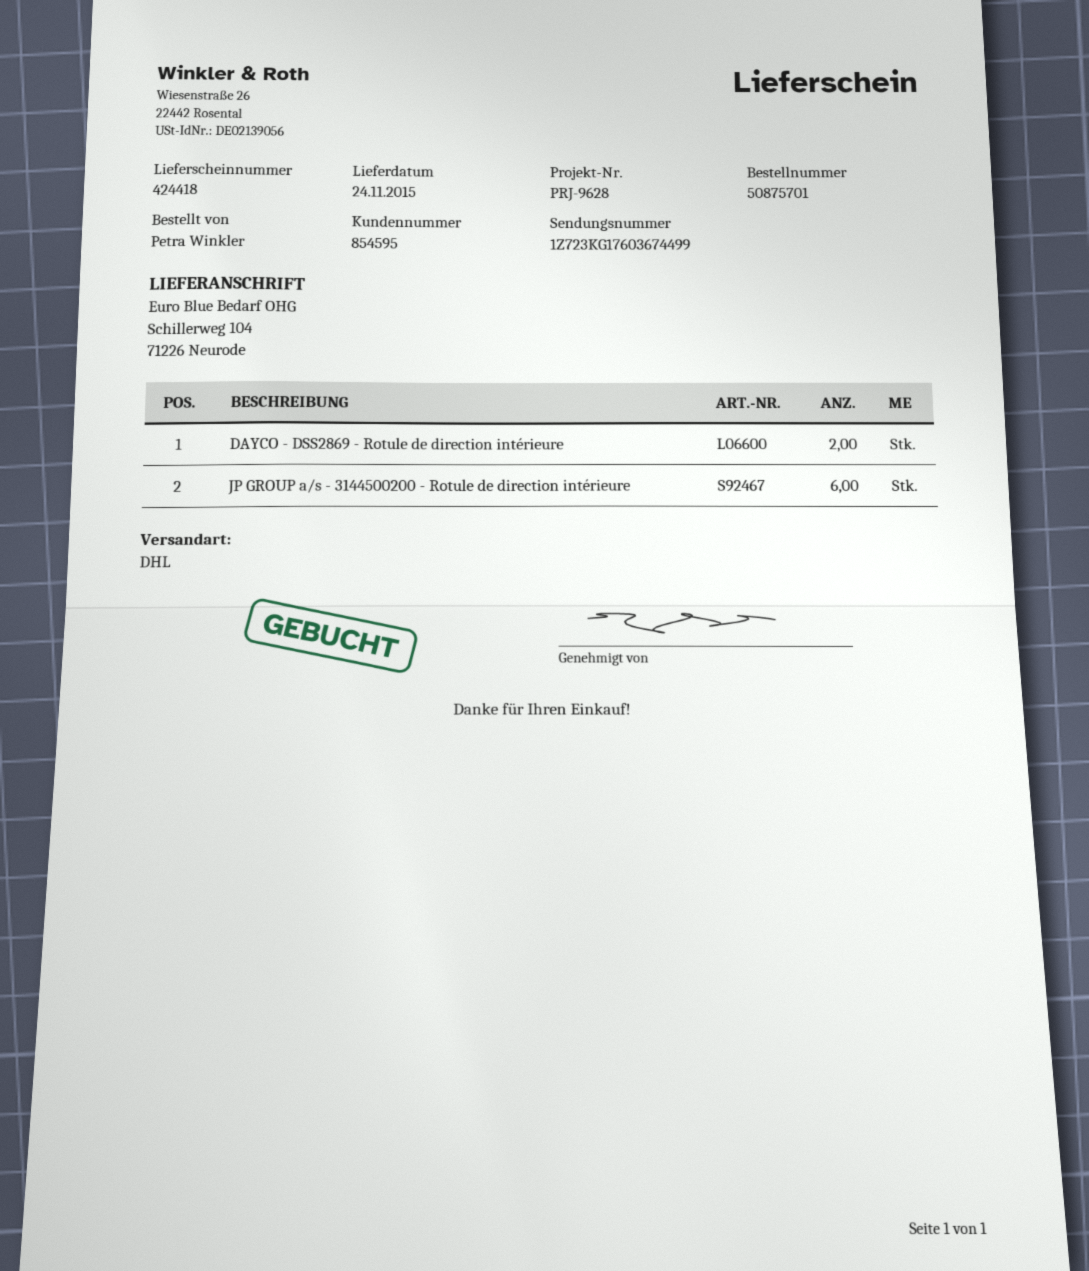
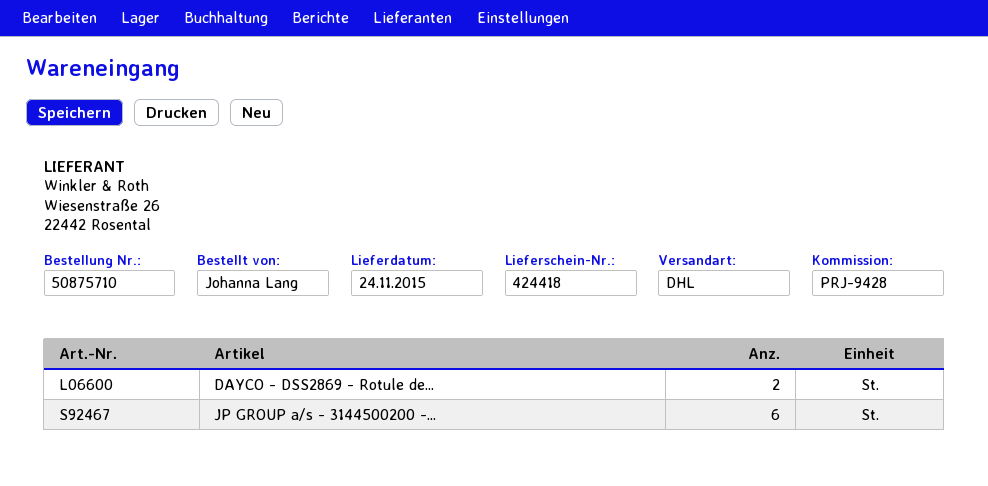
order number: 50875701 -> 50875710
reference: PRJ-9628 -> PRJ-9428
ordered by: Petra Winkler -> Johanna Lang

